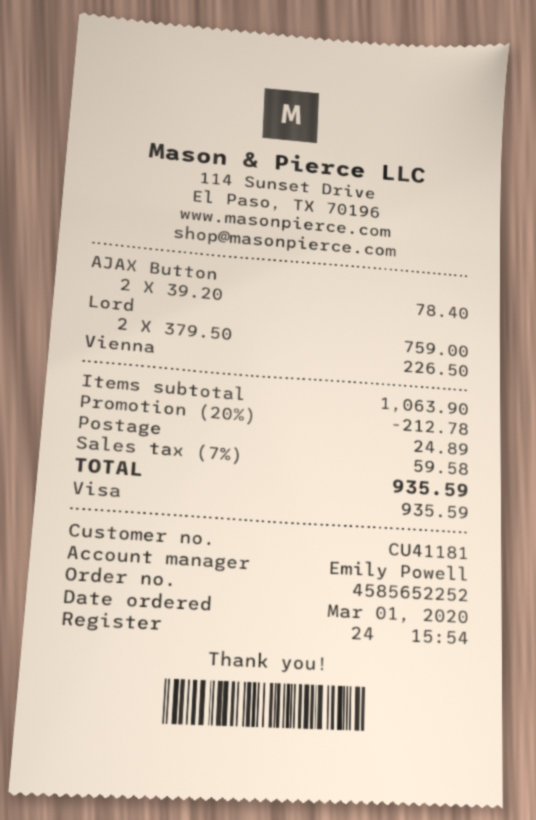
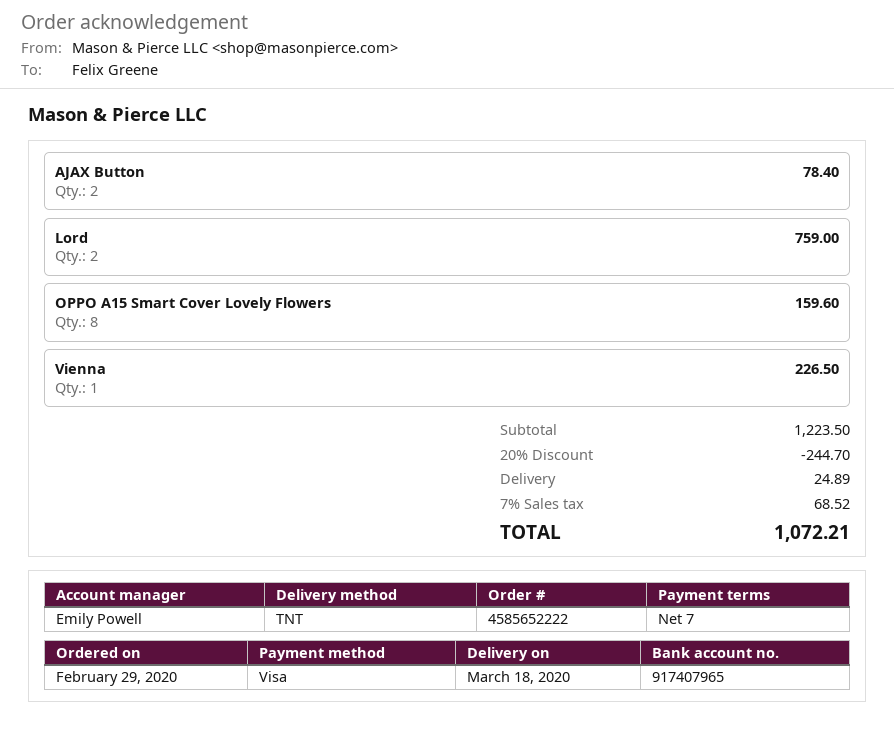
order number: 4585652252 -> 4585652222
order date: 2020-03-01 -> 2020-02-29
OPPO A15 Smart Cover Lovely Flowers: none -> 8 for 159.60
subtotal: 1063.90 -> 1223.50
discount: 20% = 212.78 -> 20% = 244.70
tax: 7% = 59.58 -> 7% = 68.52
total: 935.59 -> 1072.21

